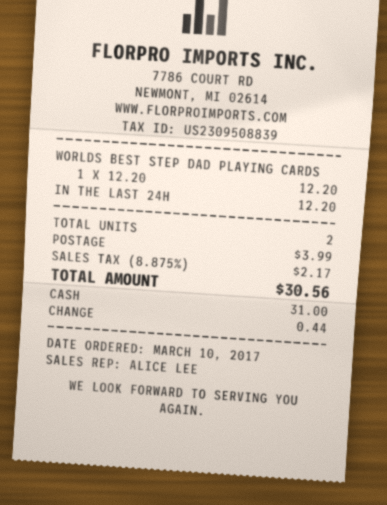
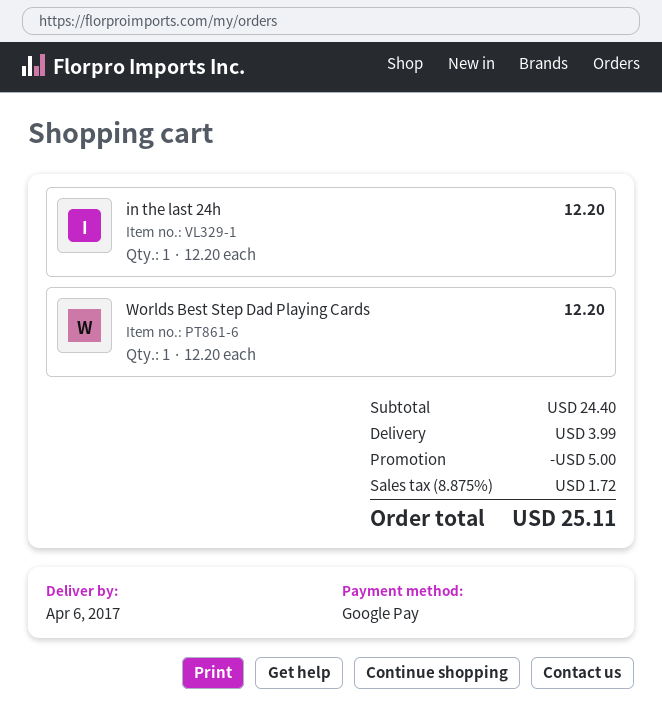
payment method: cash -> Google Pay
discount: none -> 5.00
tax: 8.875% = 2.17 -> 8.875% = 1.72
total: 30.56 -> 25.11

